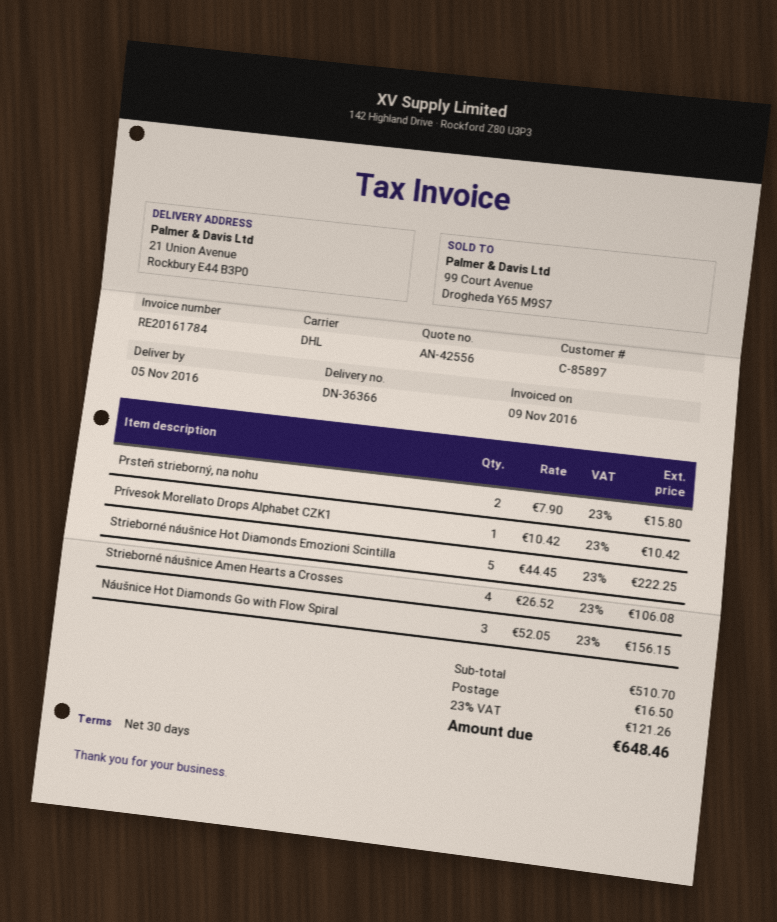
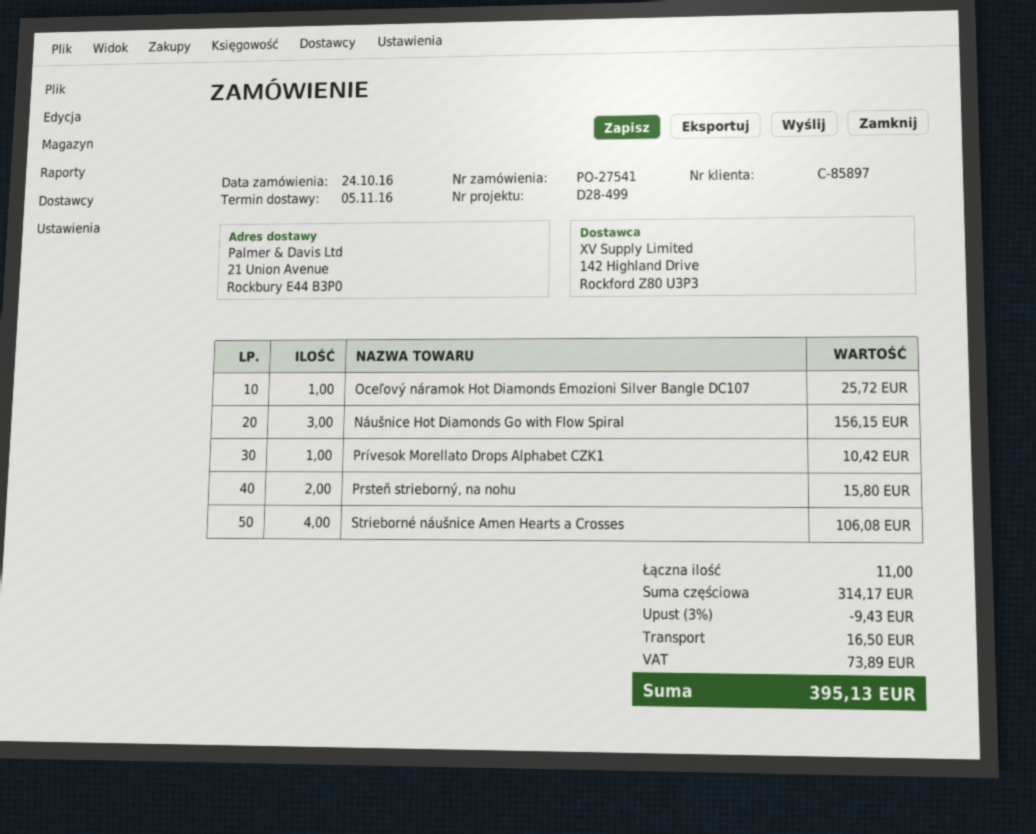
Strieborné náušnice Hot Diamonds Emozioni Scintilla: 5 for 222.25 -> none
Oceľový náramok Hot Diamonds Emozioni Silver Bangle DC107: none -> 1 for 25.72
subtotal: 510.70 -> 314.17
discount: none -> 3% = 9.43
tax: 121.26 -> 73.89
total: 648.46 -> 395.13

